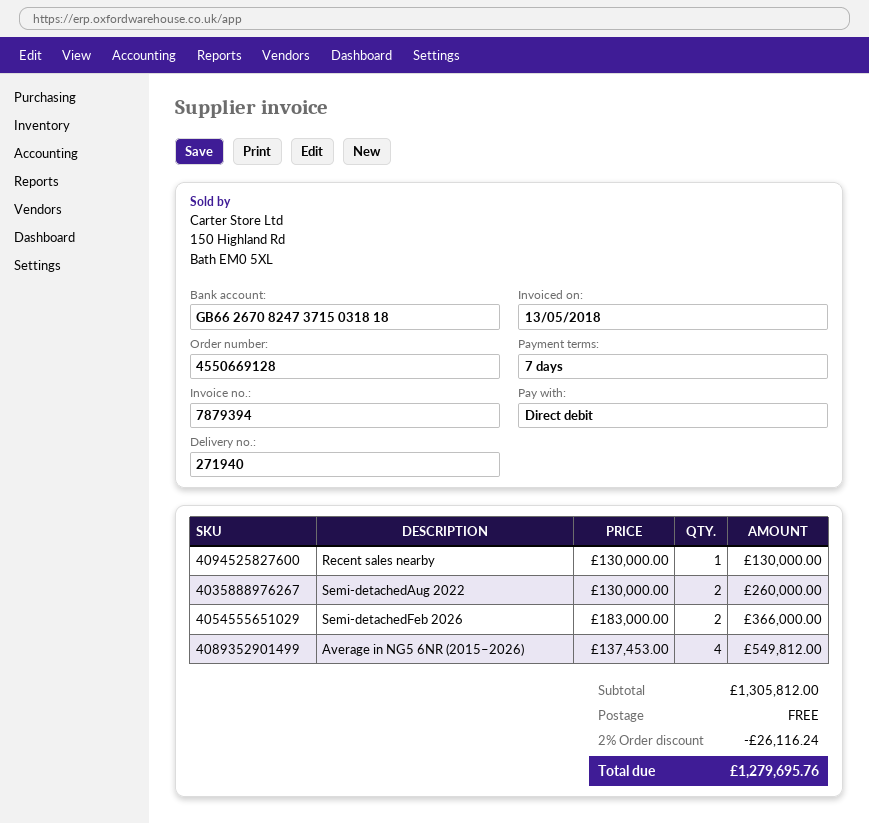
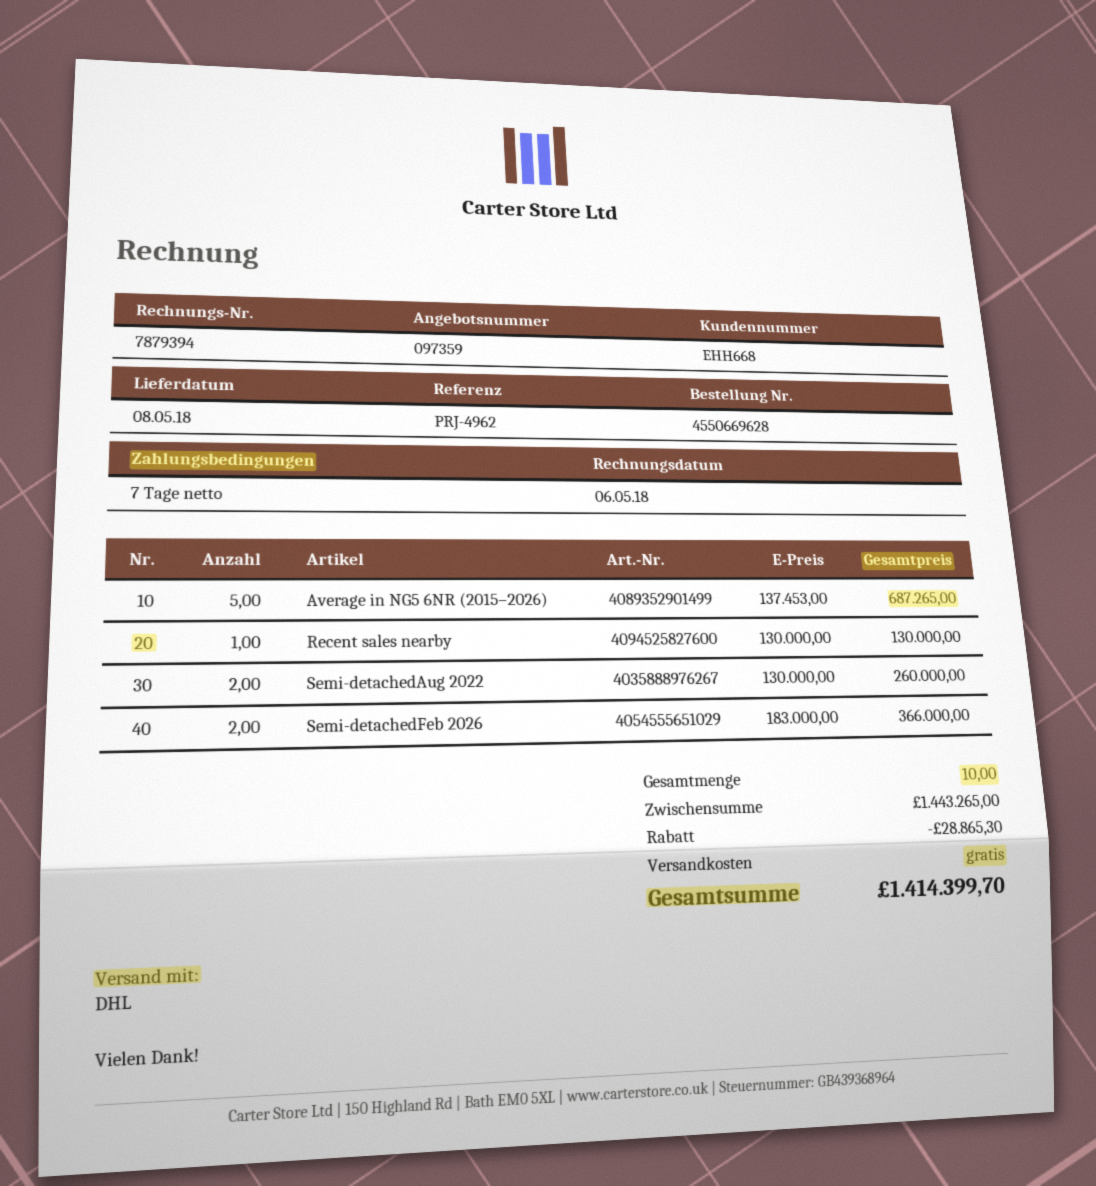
order number: 4550669128 -> 4550669628
invoice date: 2018-05-13 -> 2018-05-06
Average in NG5 6NR (2015–2026): 4 x 137453.00 = 549812.00 -> 5 x 137453.00 = 687265.00
subtotal: 1305812.00 -> 1443265.00
discount: 26116.24 -> 28865.30
total: 1279695.76 -> 1414399.70

